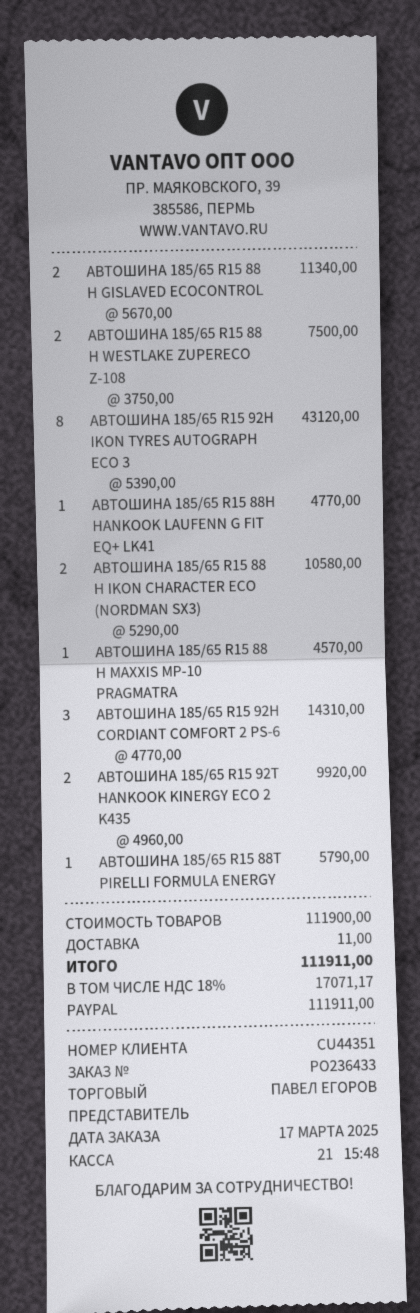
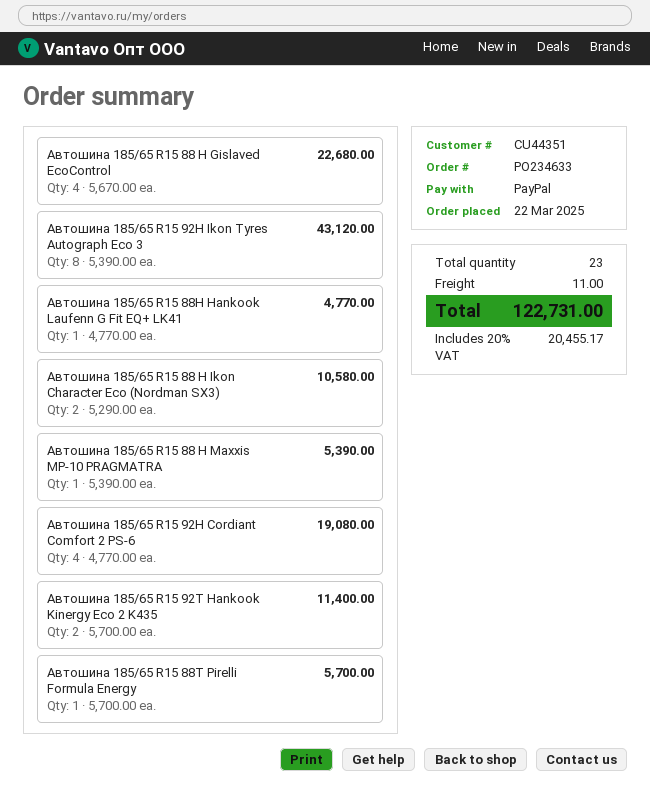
order number: PO236433 -> PO234633
order date: 2025-03-17 -> 2025-03-22
АВТОШИНА 185/65 R15 88 H GISLAVED ECOCONTROL: 2 x 5670.00 = 11340.00 -> 4 x 5670.00 = 22680.00
АВТОШИНА 185/65 R15 88 H WESTLAKE ZUPERECO Z-108: 2 x 3750.00 = 7500.00 -> none
АВТОШИНА 185/65 R15 88 H MAXXIS MP-10 PRAGMATRA: 1 x 4570.00 = 4570.00 -> 1 x 5390.00 = 5390.00
АВТОШИНА 185/65 R15 92H CORDIANT COMFORT 2 PS-6: 3 x 4770.00 = 14310.00 -> 4 x 4770.00 = 19080.00
АВТОШИНА 185/65 R15 92T HANKOOK KINERGY ECO 2 K435: 2 x 4960.00 = 9920.00 -> 2 x 5700.00 = 11400.00
АВТОШИНА 185/65 R15 88T PIRELLI FORMULA ENERGY: 1 x 5790.00 = 5790.00 -> 1 x 5700.00 = 5700.00
tax: 18% = 17071.17 -> 20% = 20455.17
total: 111911.00 -> 122731.00

